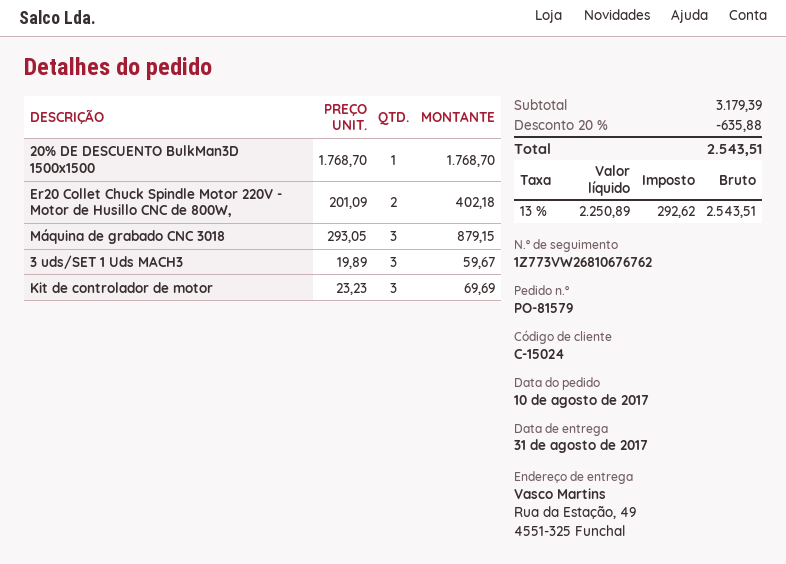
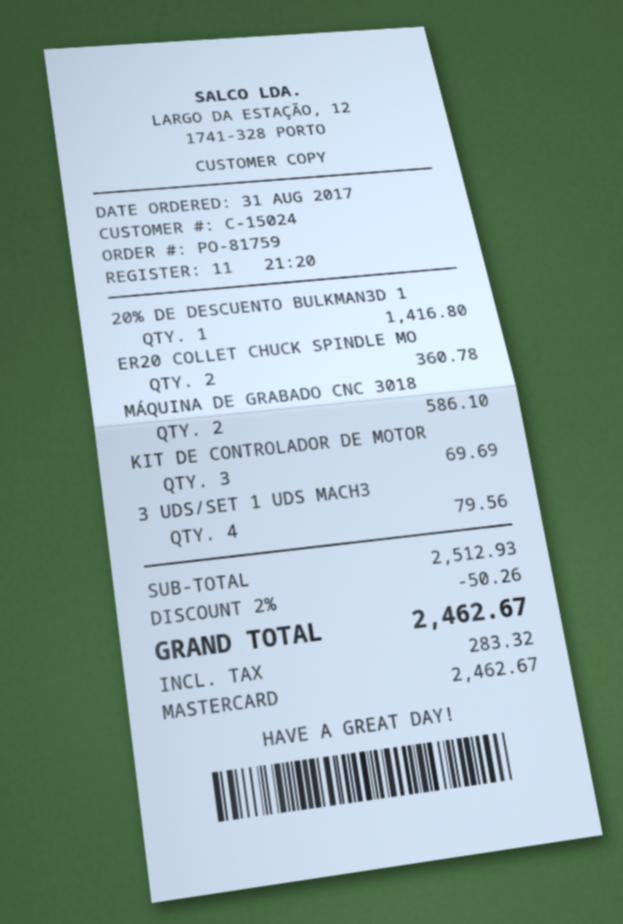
order number: PO-81579 -> PO-81759
order date: 2017-08-10 -> 2017-08-31
20% DE DESCUENTO BulkMan3D 1500x1500: 1 for 1768.70 -> 1 for 1416.80
Er20 Collet Chuck Spindle Motor 220V - Motor de Husillo CNC de 800W,: 2 for 402.18 -> 2 for 360.78
Máquina de grabado CNC 3018: 3 for 879.15 -> 2 for 586.10
3 uds/SET 1 Uds MACH3: 3 for 59.67 -> 4 for 79.56
subtotal: 3179.39 -> 2512.93
discount: 20% = 635.88 -> 2% = 50.26
tax: 292.62 -> 283.32
total: 2543.51 -> 2462.67

